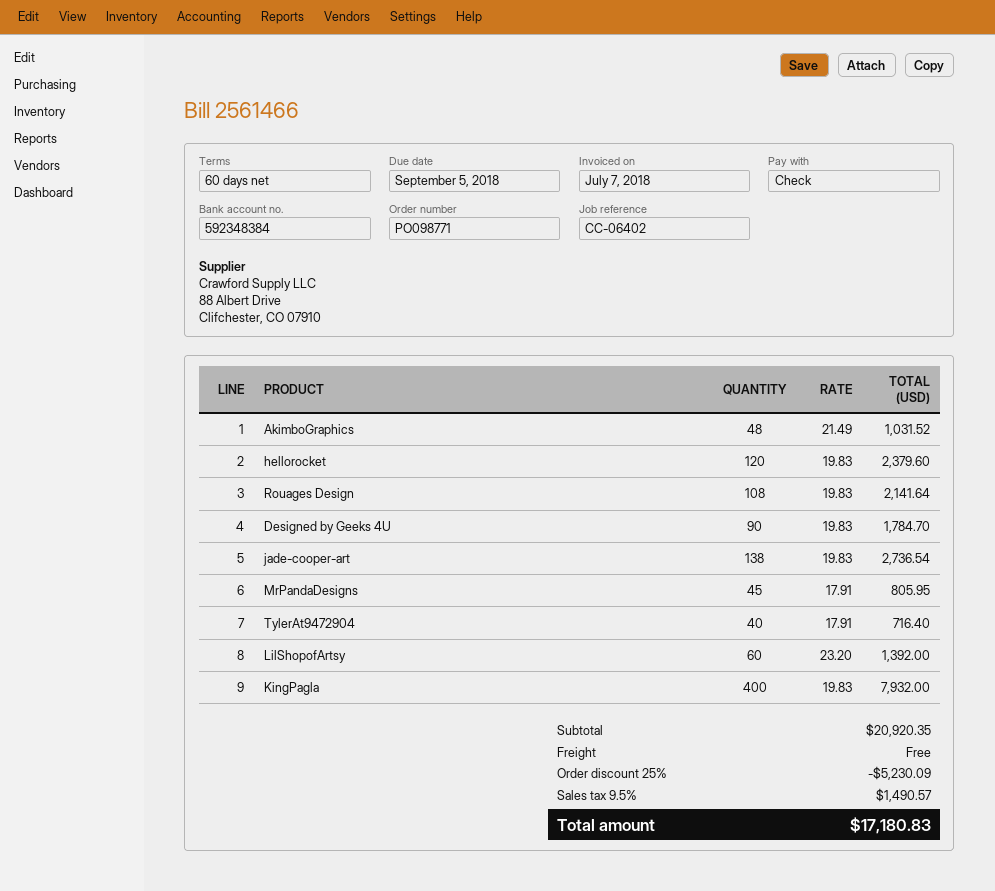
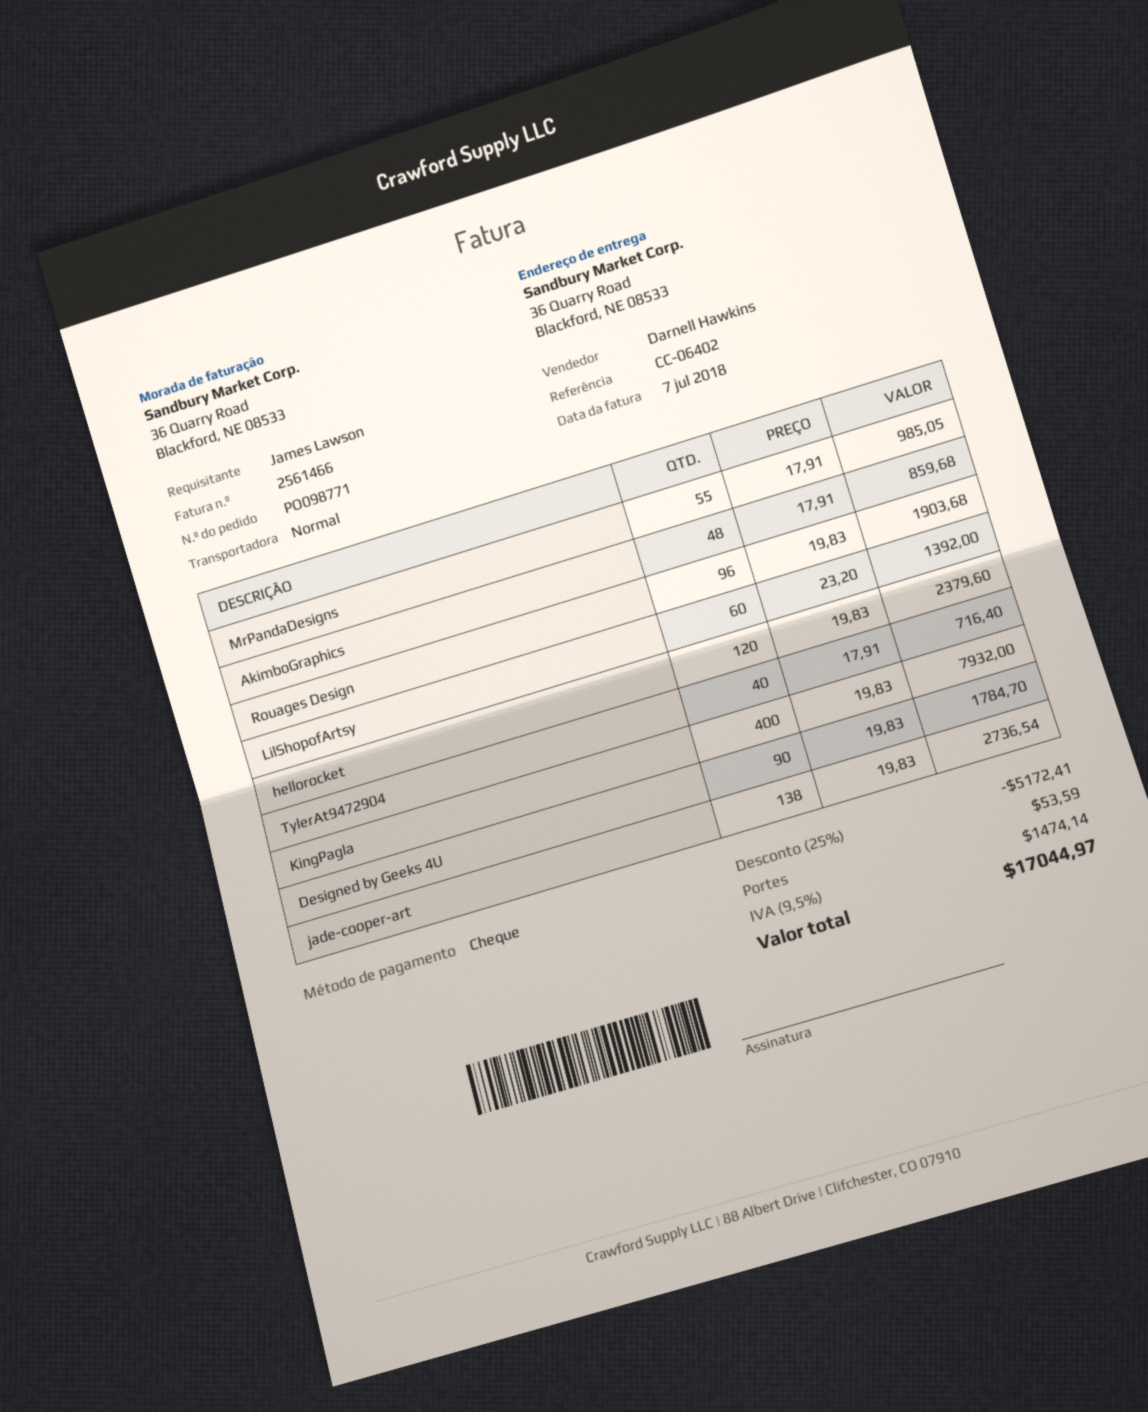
AkimboGraphics: 48 x 21.49 = 1031.52 -> 48 x 17.91 = 859.68
Rouages Design: 108 x 19.83 = 2141.64 -> 96 x 19.83 = 1903.68
MrPandaDesigns: 45 x 17.91 = 805.95 -> 55 x 17.91 = 985.05
discount: 25% = 5230.09 -> 25% = 5172.41
shipping: 0.00 -> 53.59
tax: 9.5% = 1490.57 -> 9.5% = 1474.14
total: 17180.83 -> 17044.97

